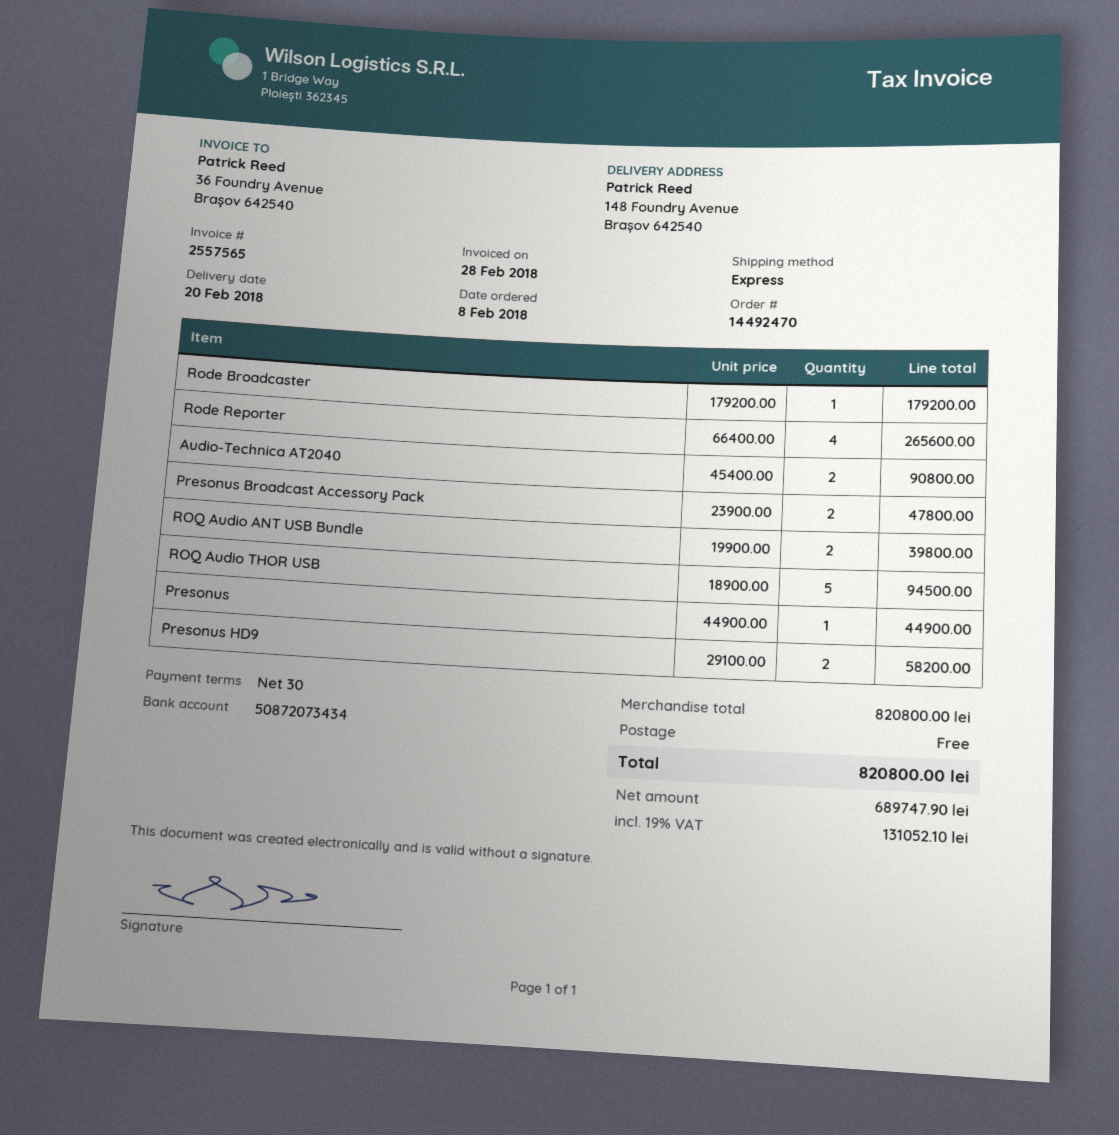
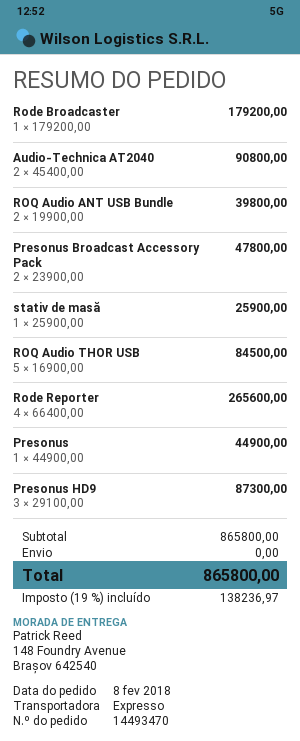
order number: 14492470 -> 14493470
ROQ Audio THOR USB: 5 x 18900.00 = 94500.00 -> 5 x 16900.00 = 84500.00
Presonus HD9: 2 x 29100.00 = 58200.00 -> 3 x 29100.00 = 87300.00
stativ de masă: none -> 1 x 25900.00 = 25900.00
subtotal: 820800.00 -> 865800.00
tax: 19% = 131052.10 -> 19% = 138236.97
total: 820800.00 -> 865800.00

